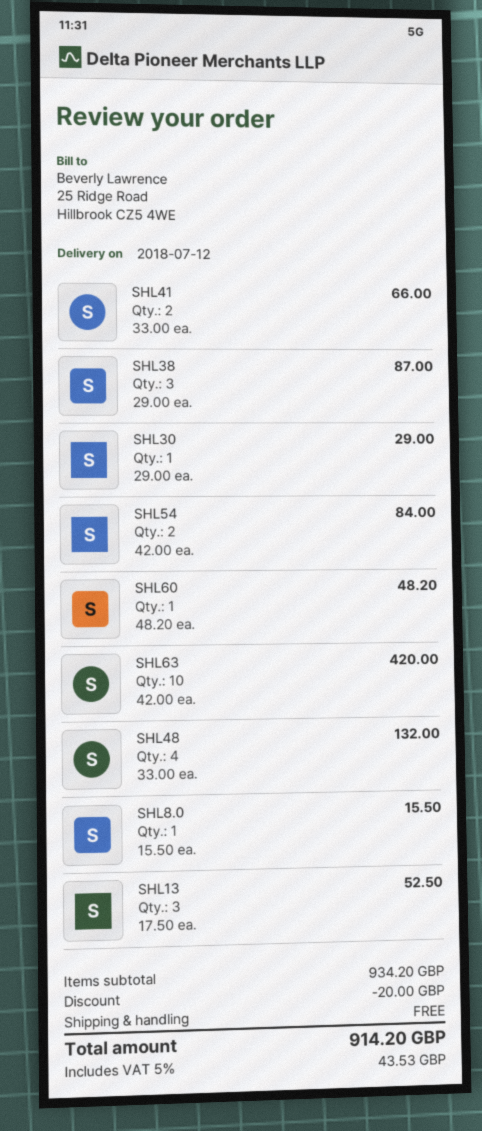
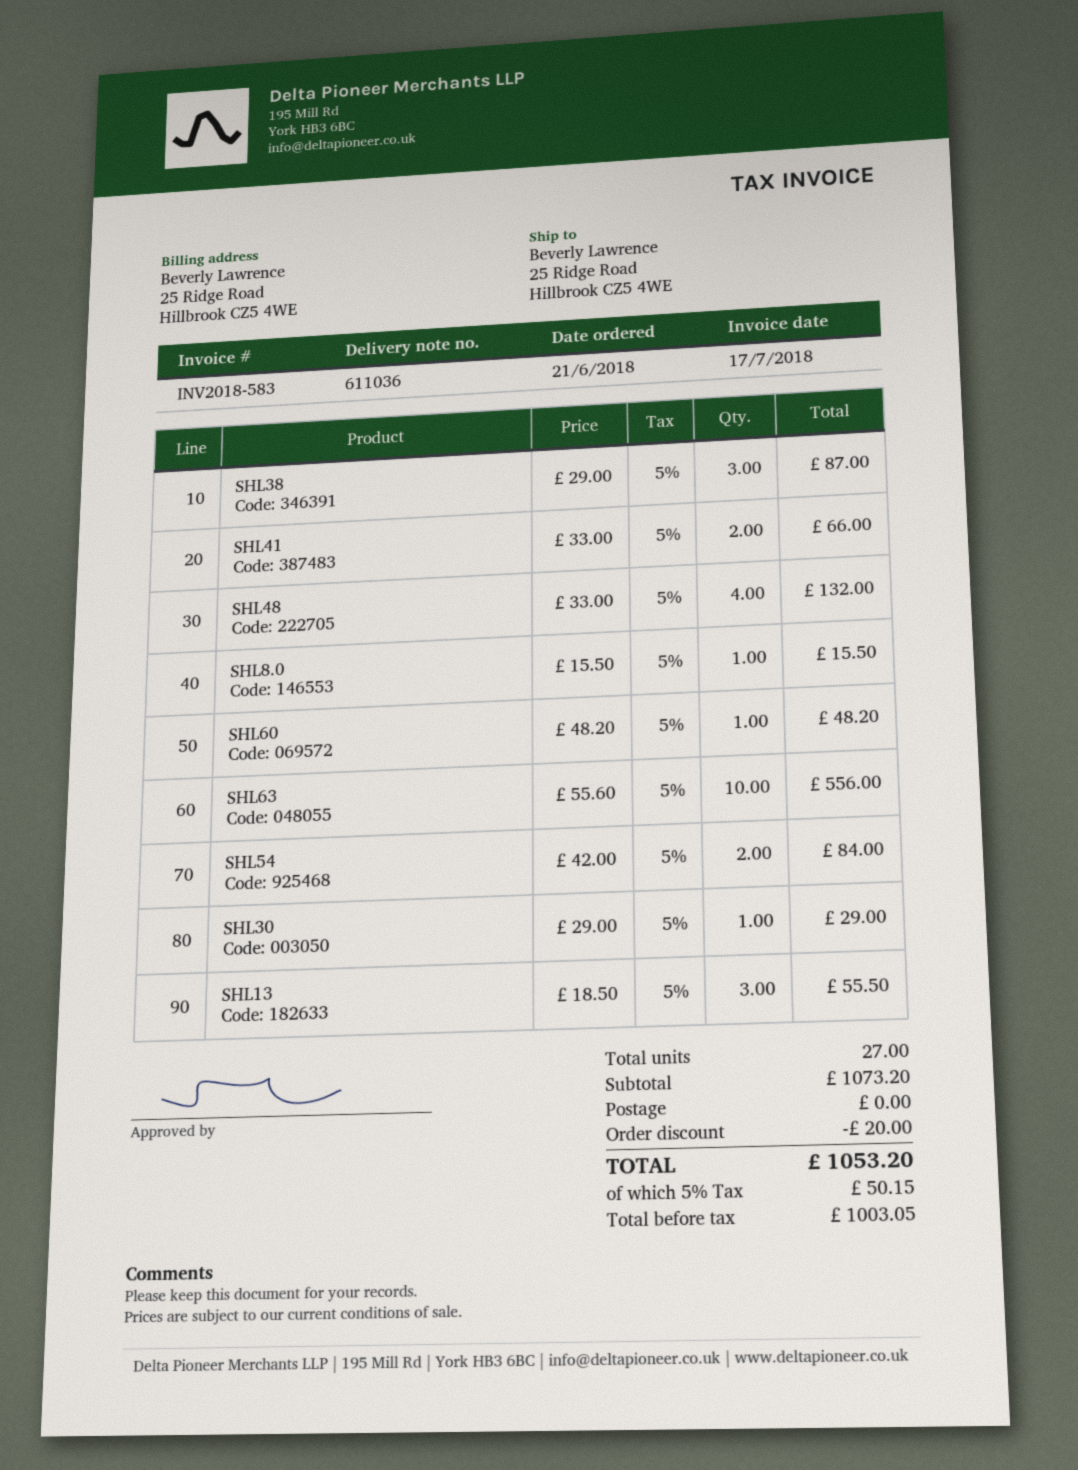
SHL63: 10 x 42.00 = 420.00 -> 10 x 55.60 = 556.00
SHL13: 3 x 17.50 = 52.50 -> 3 x 18.50 = 55.50
subtotal: 934.20 -> 1073.20
tax: 5% = 43.53 -> 5% = 50.15
total: 914.20 -> 1053.20

